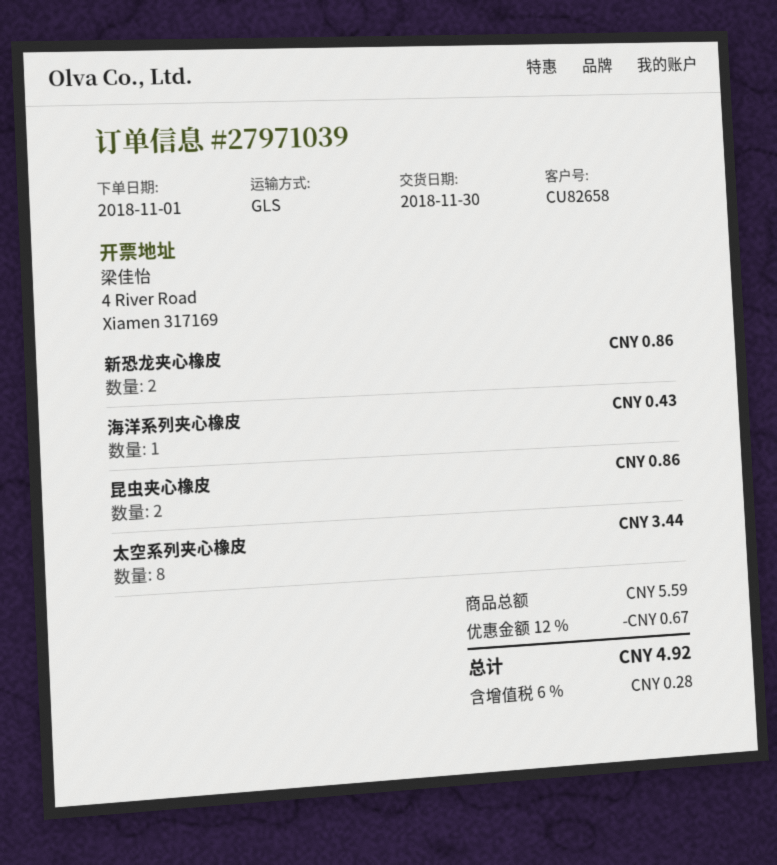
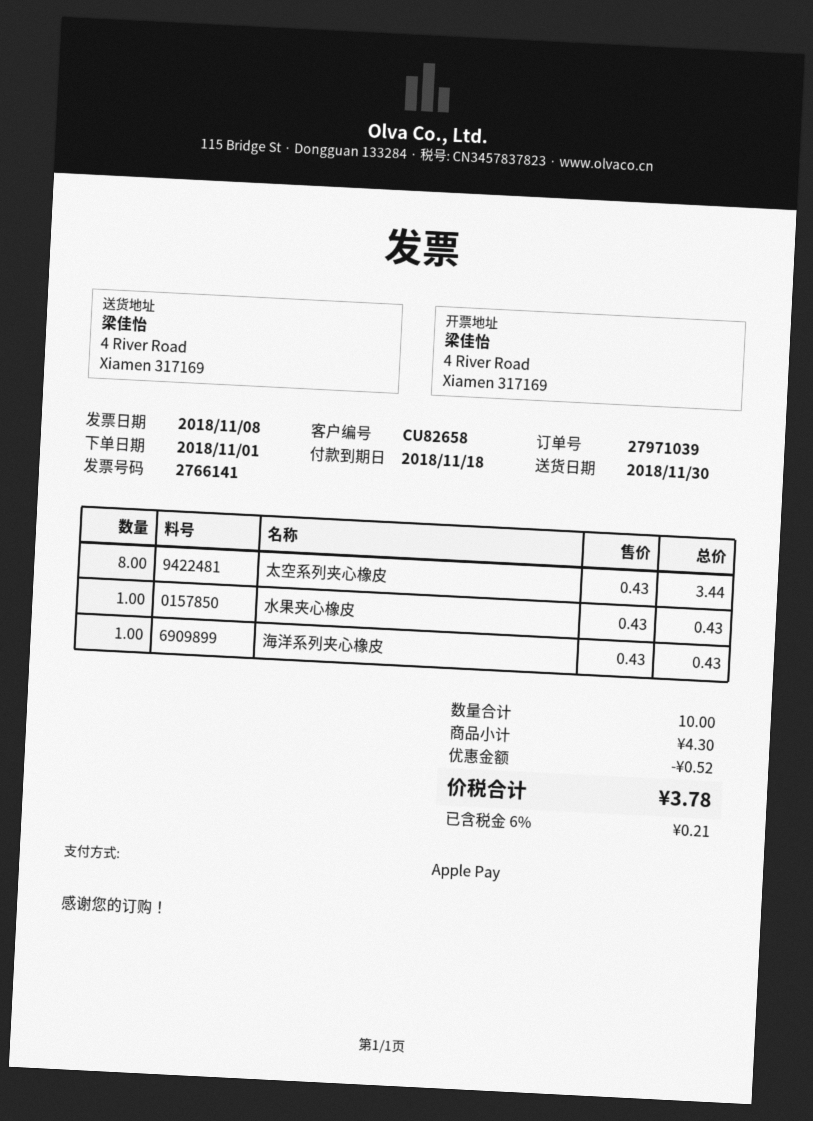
新恐龙夹心橡皮: 2 for 0.86 -> none
昆虫夹心橡皮: 2 for 0.86 -> none
水果夹心橡皮: none -> 1 for 0.43
subtotal: 5.59 -> 4.30
discount: 0.67 -> 0.52
tax: 6% = 0.28 -> 6% = 0.21
total: 4.92 -> 3.78

